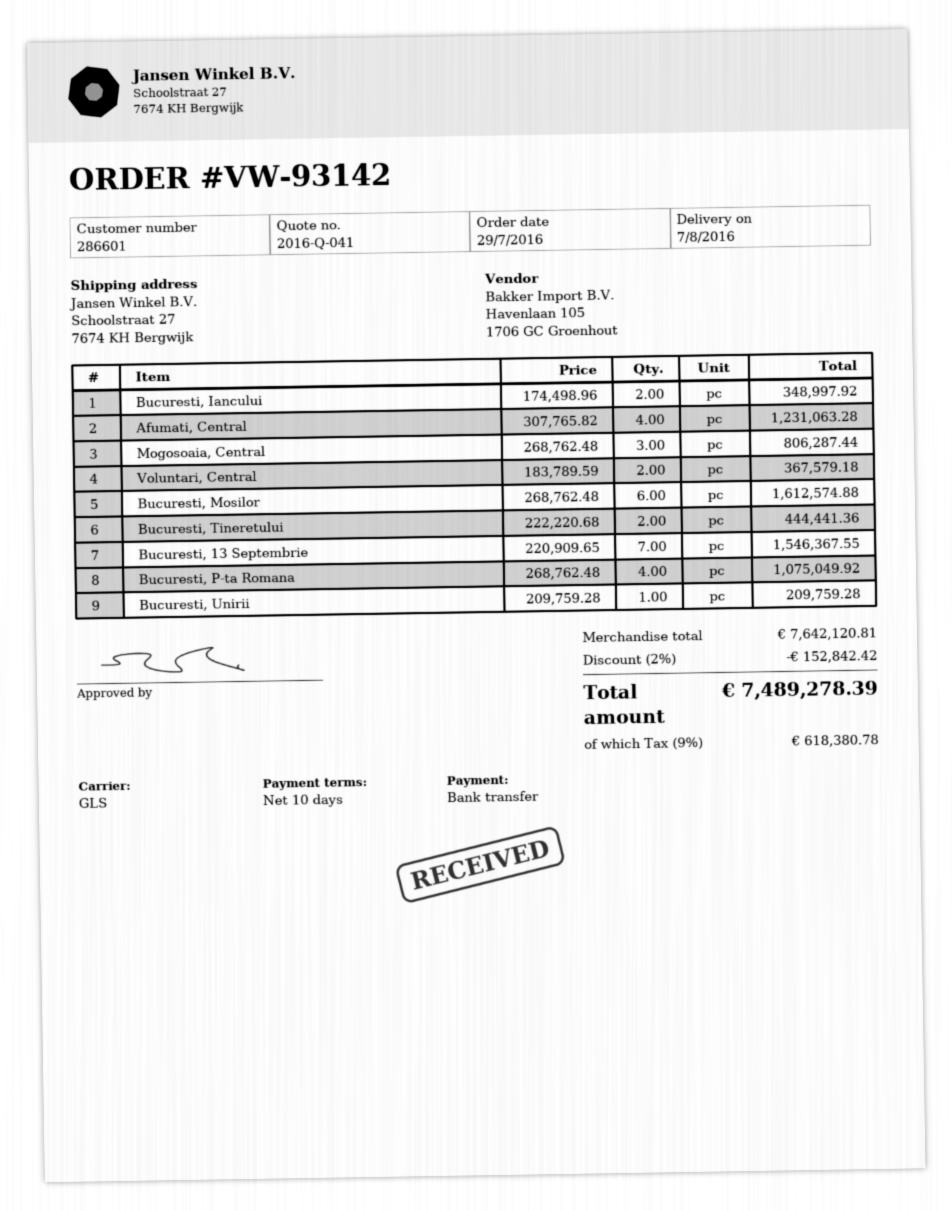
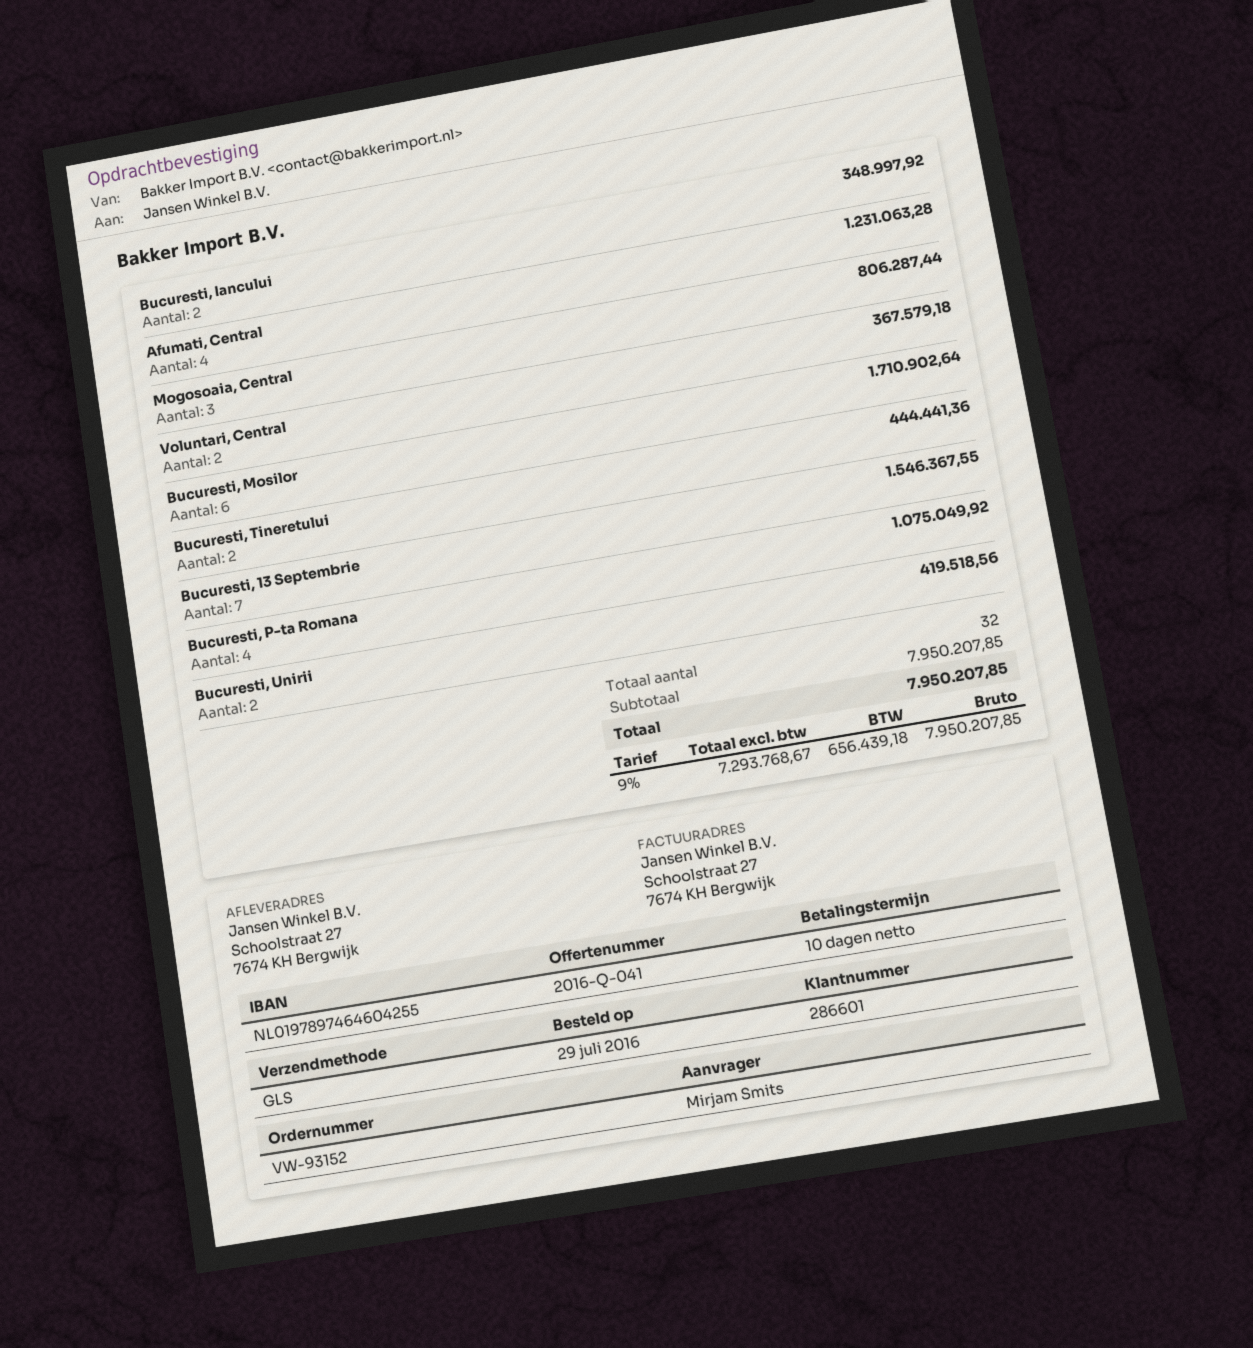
order number: VW-93142 -> VW-93152
Bucuresti, Mosilor: 6 for 1612574.88 -> 6 for 1710902.64
Bucuresti, Unirii: 1 for 209759.28 -> 2 for 419518.56
subtotal: 7642120.81 -> 7950207.85
discount: 2% = 152842.42 -> none
tax: 9% = 618380.78 -> 9% = 656439.18
total: 7489278.39 -> 7950207.85

